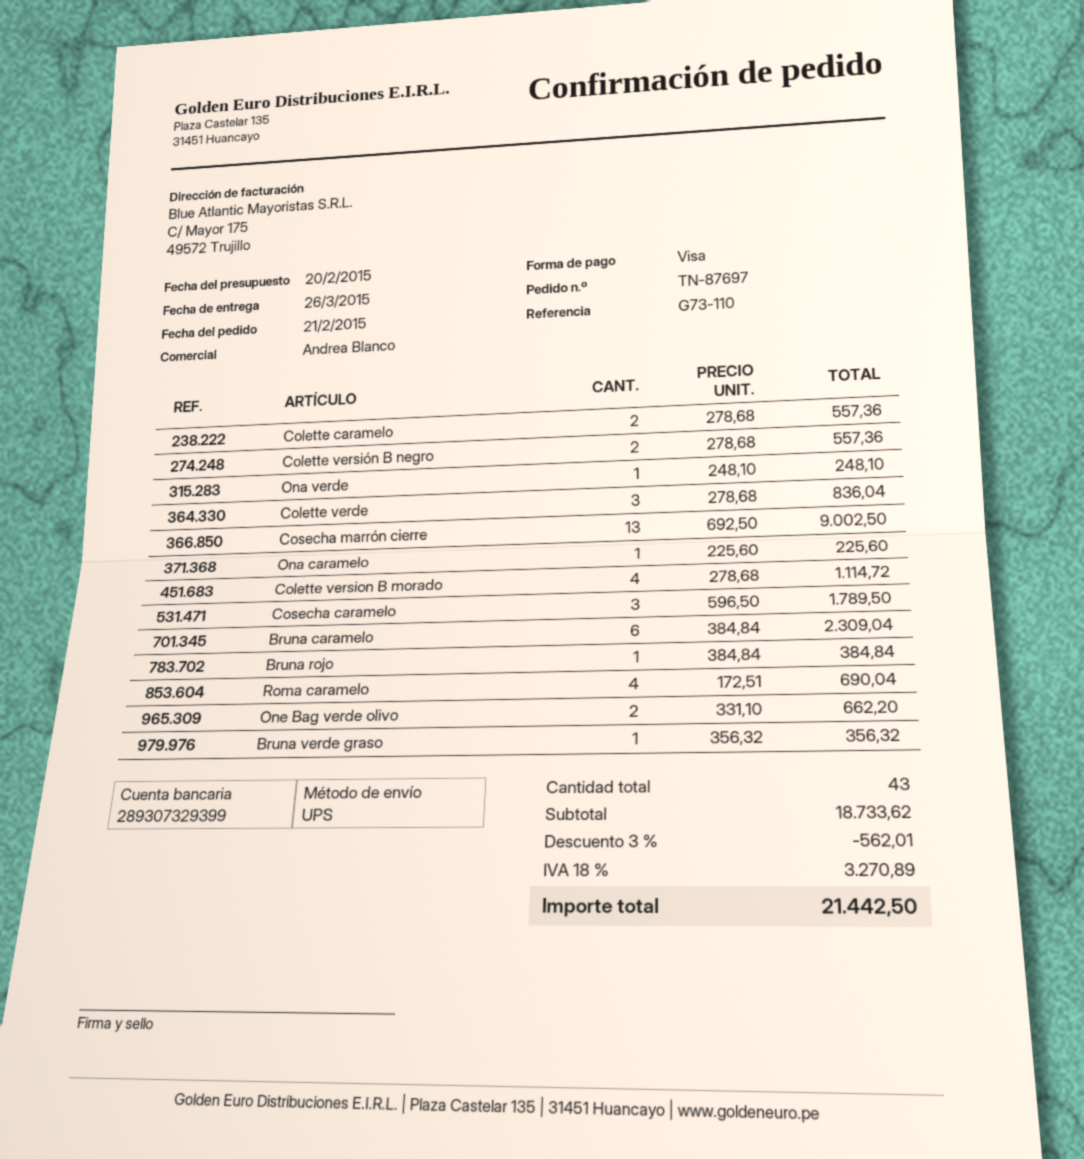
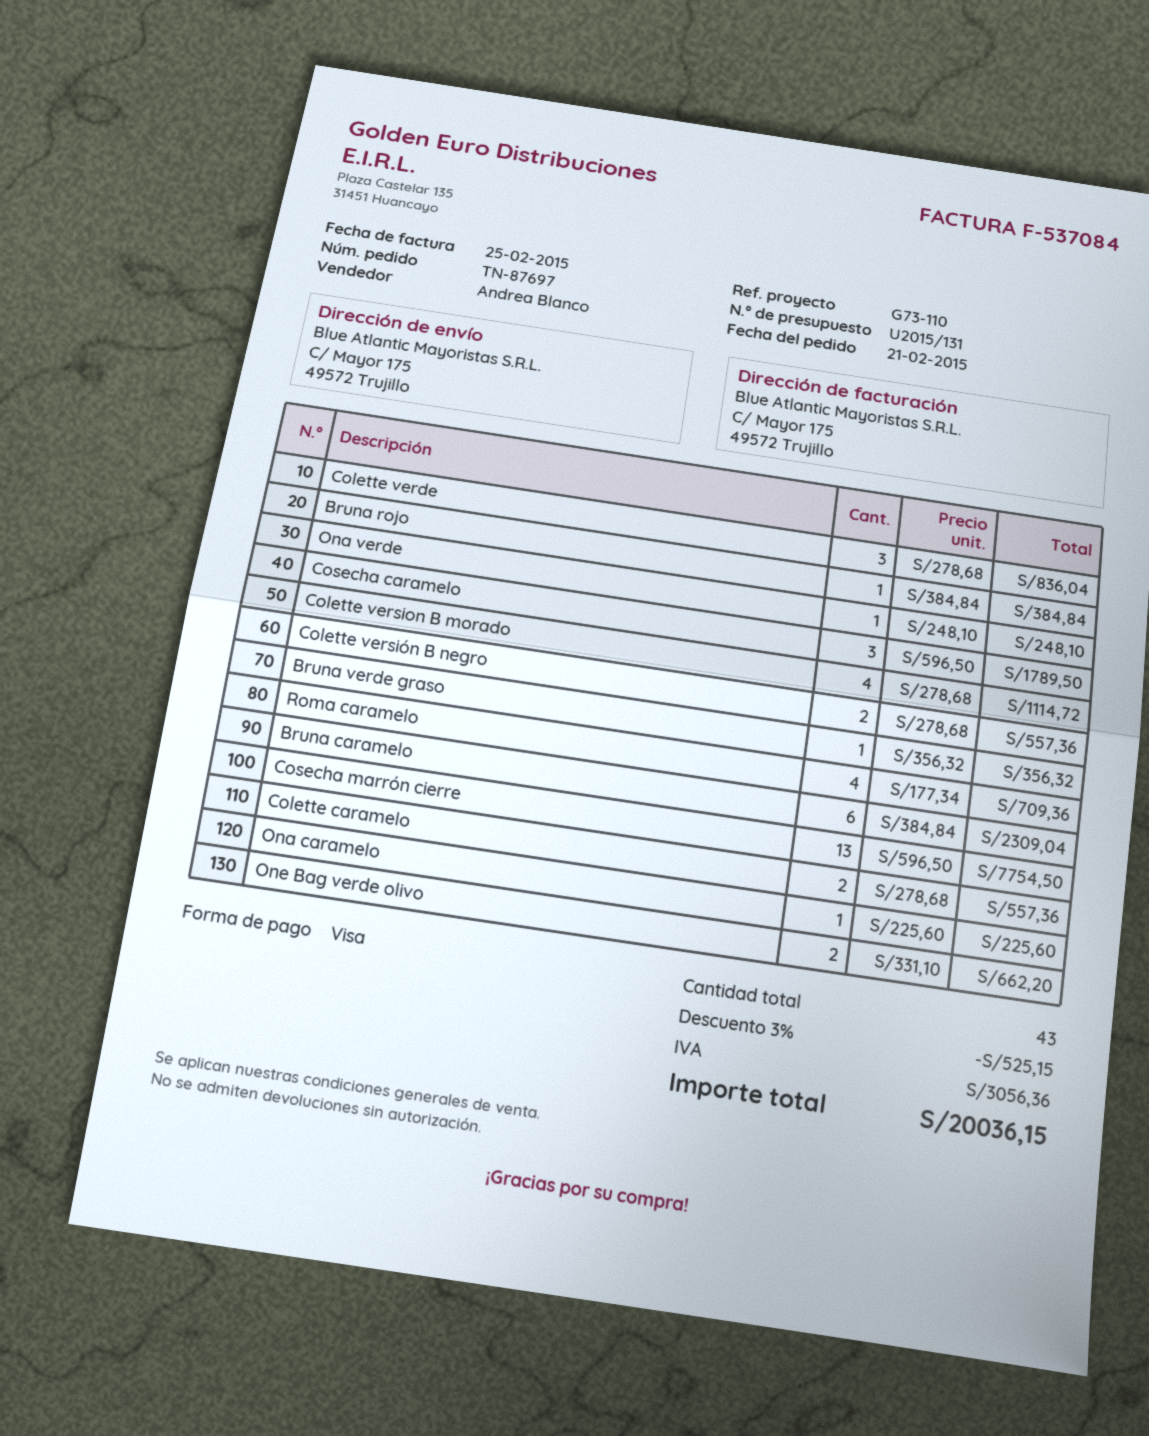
Cosecha marrón cierre: 13 x 692.50 = 9002.50 -> 13 x 596.50 = 7754.50
Roma caramelo: 4 x 172.51 = 690.04 -> 4 x 177.34 = 709.36
discount: 3% = 562.01 -> 3% = 525.15
tax: 3270.89 -> 3056.36
total: 21442.50 -> 20036.15

